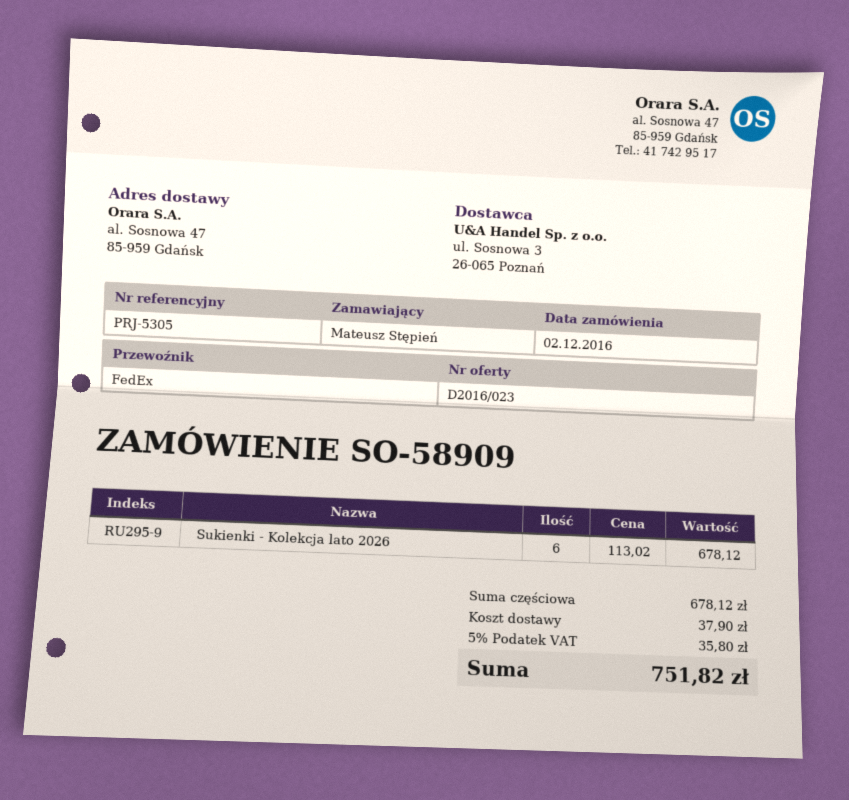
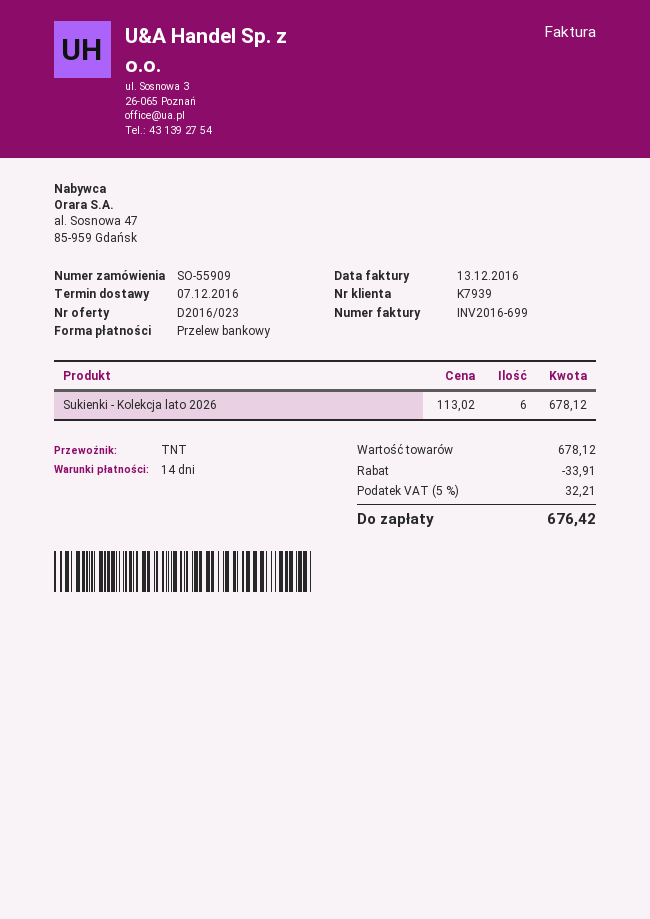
order number: SO-58909 -> SO-55909
shipping method: FedEx -> TNT
discount: none -> 33.91
shipping: 37.90 -> none
tax: 5% = 35.80 -> 5% = 32.21
total: 751.82 -> 676.42

